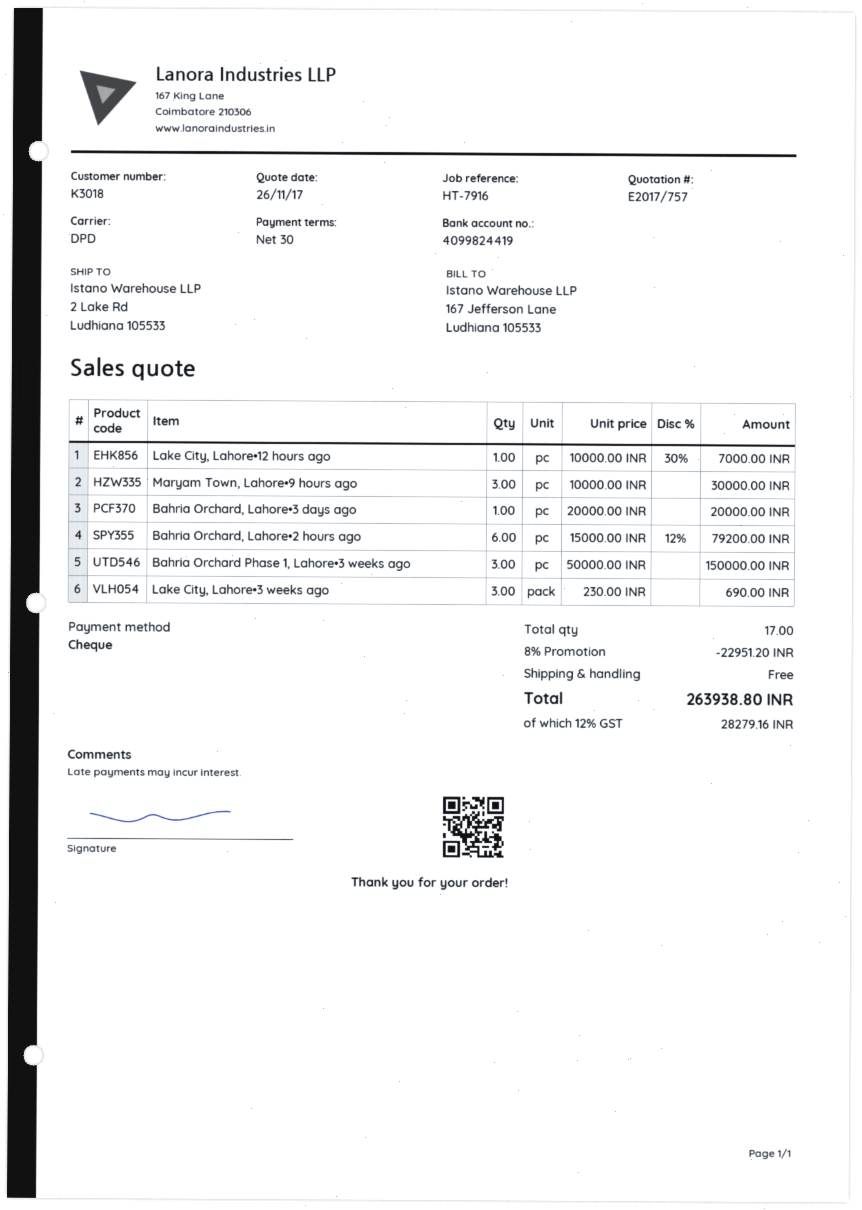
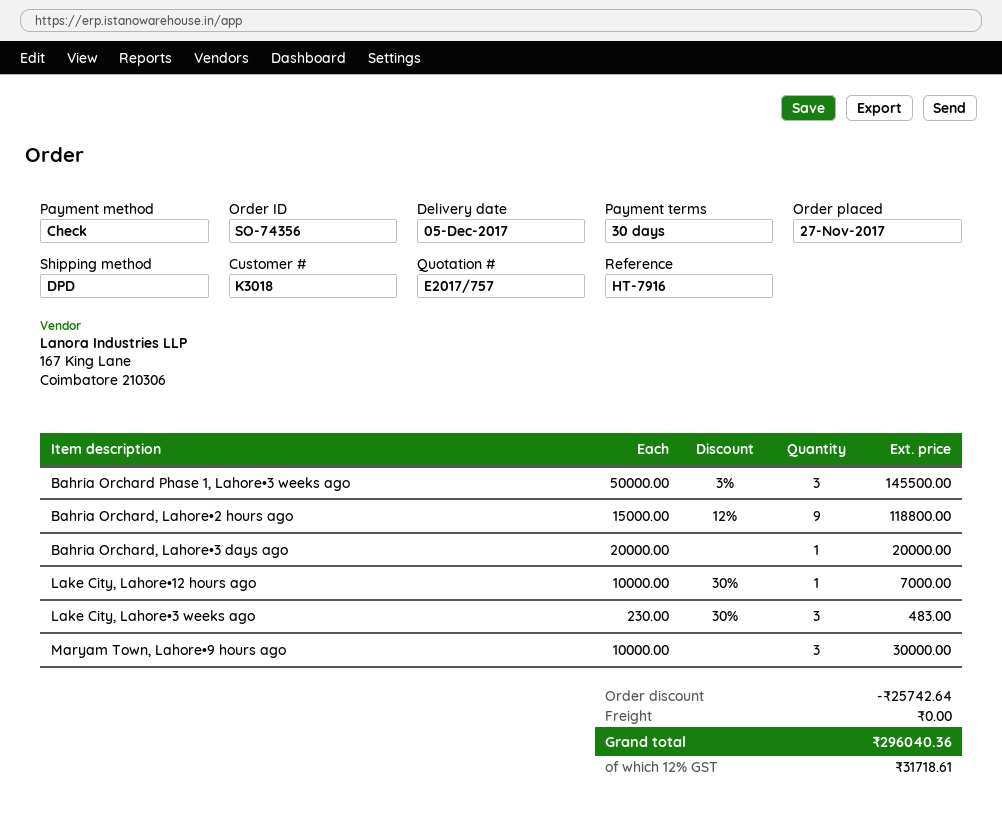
Bahria Orchard, Lahore•2 hours ago: 6 x 15000.00 - 12% = 79200.00 -> 9 x 15000.00 - 12% = 118800.00
Bahria Orchard Phase 1, Lahore•3 weeks ago: 3 x 50000.00 = 150000.00 -> 3 x 50000.00 - 3% = 145500.00
Lake City, Lahore•3 weeks ago: 3 x 230.00 = 690.00 -> 3 x 230.00 - 30% = 483.00
discount: 22951.20 -> 25742.64
tax: 12% = 28279.16 -> 12% = 31718.61
total: 263938.80 -> 296040.36

